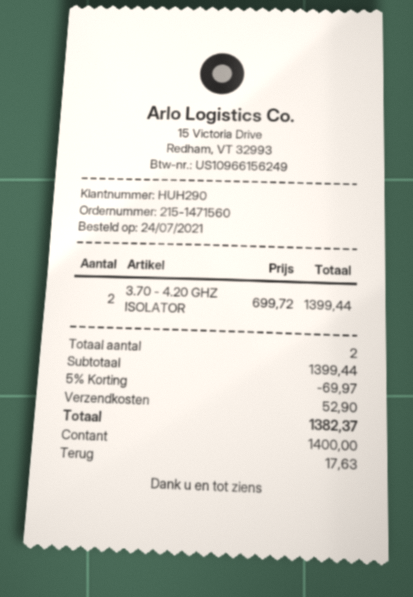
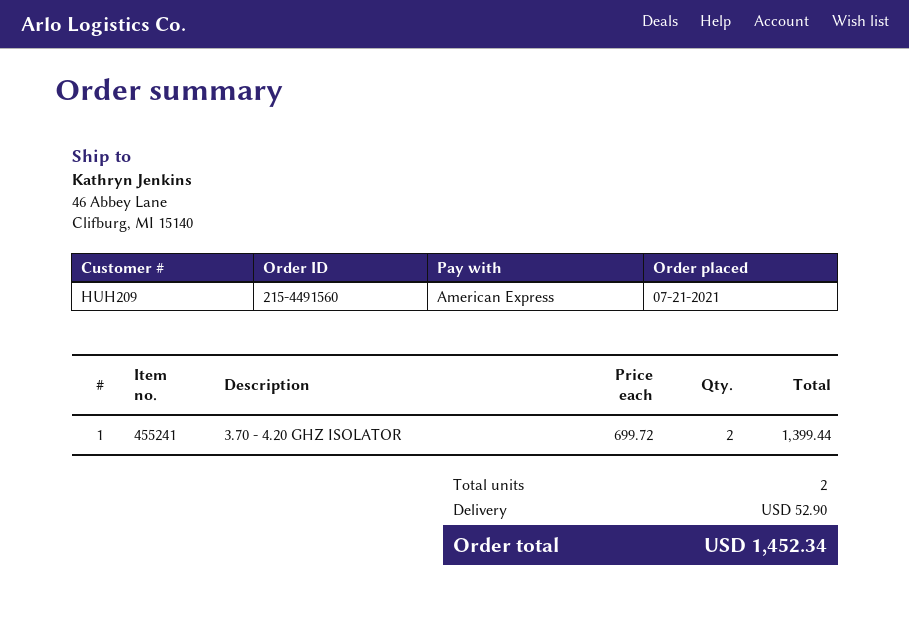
order number: 215-1471560 -> 215-4491560
order date: 2021-07-24 -> 2021-07-21
customer number: HUH290 -> HUH209
payment method: cash -> American Express
discount: 5% = 69.97 -> none
total: 1382.37 -> 1452.34

